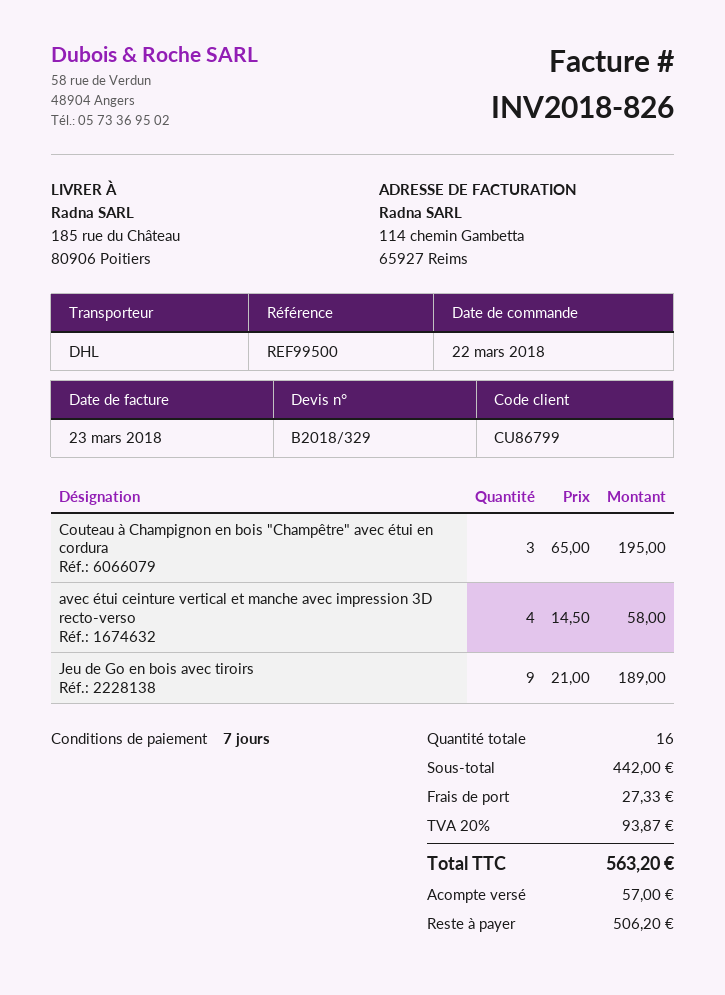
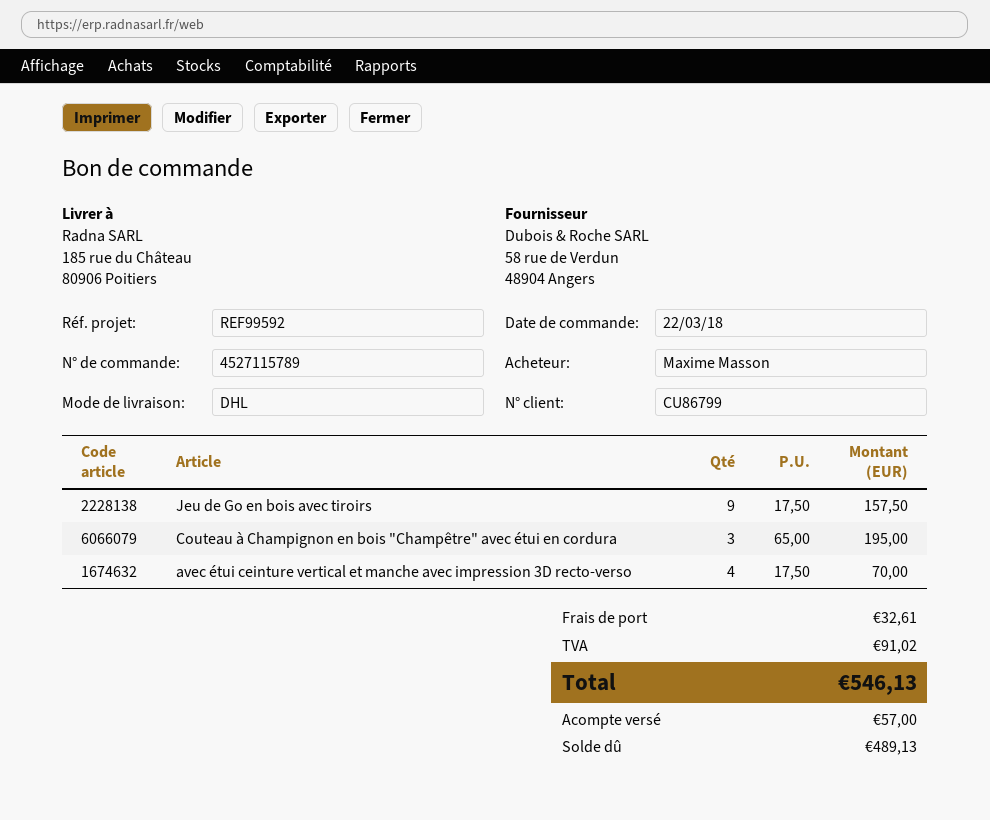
reference: REF99500 -> REF99592
avec étui ceinture vertical et manche avec impression 3D recto-verso: 4 x 14.50 = 58.00 -> 4 x 17.50 = 70.00
Jeu de Go en bois avec tiroirs: 9 x 21.00 = 189.00 -> 9 x 17.50 = 157.50
shipping: 27.33 -> 32.61
tax: 93.87 -> 91.02
total: 563.20 -> 546.13
balance: 506.20 -> 489.13

